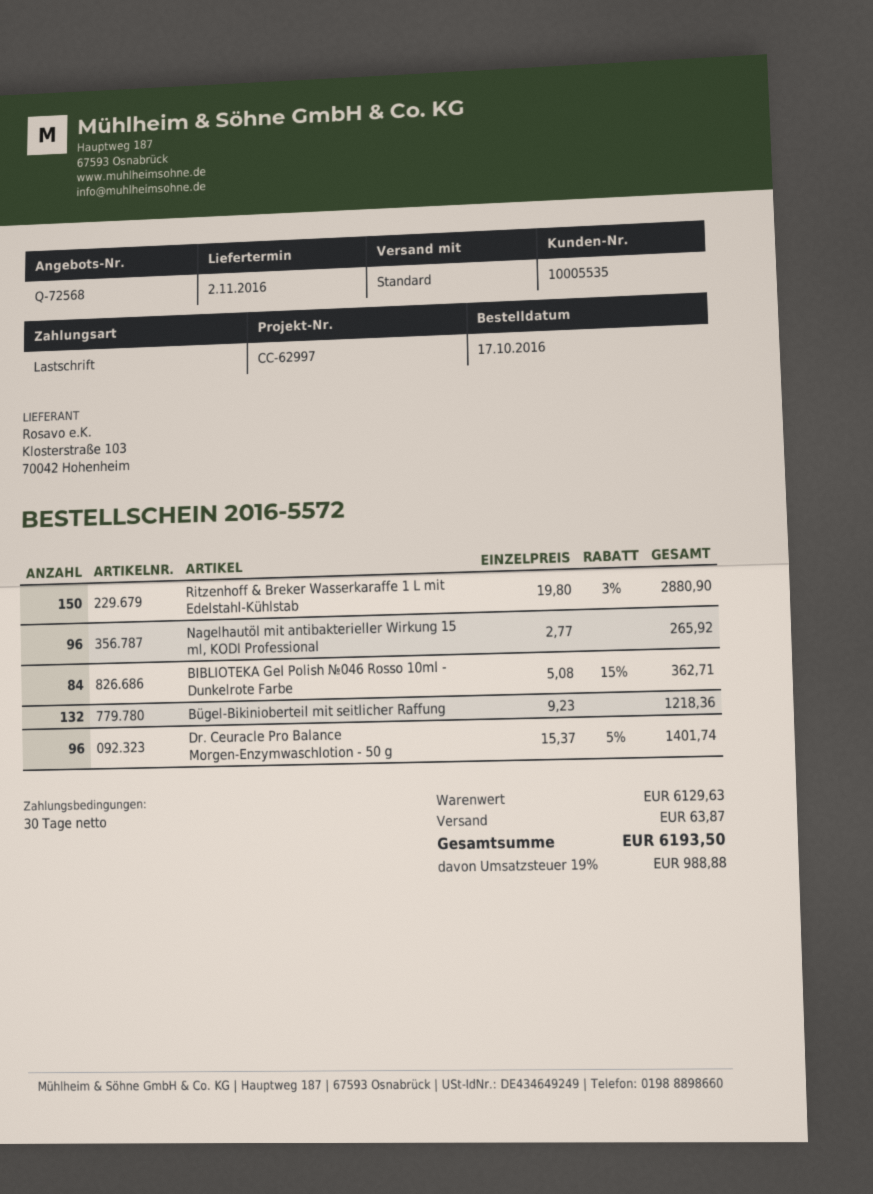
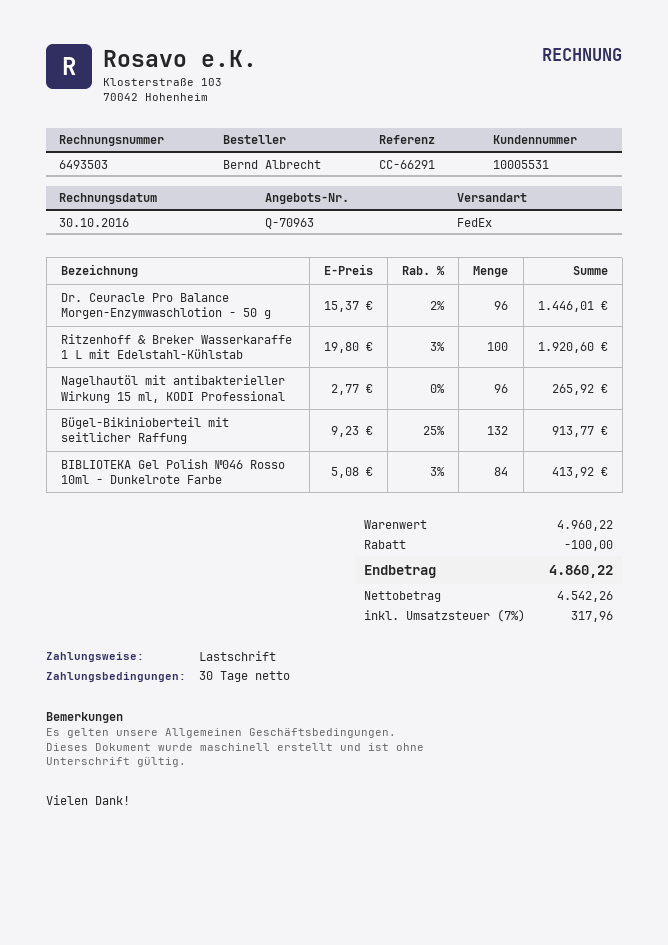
quote number: Q-72568 -> Q-70963
customer number: 10005535 -> 10005531
reference: CC-62997 -> CC-66291
shipping method: standard -> FedEx
Ritzenhoff & Breker Wasserkaraffe 1 L mit Edelstahl-Kühlstab: 150 x 19.80 - 3% = 2880.90 -> 100 x 19.80 - 3% = 1920.60
BIBLIOTEKA Gel Polish №046 Rosso 10ml - Dunkelrote Farbe: 84 x 5.08 - 15% = 362.71 -> 84 x 5.08 - 3% = 413.92
Bügel-Bikinioberteil mit seitlicher Raffung: 132 x 9.23 = 1218.36 -> 132 x 9.23 - 25% = 913.77
Dr. Ceuracle Pro Balance Morgen-Enzymwaschlotion - 50 g: 96 x 15.37 - 5% = 1401.74 -> 96 x 15.37 - 2% = 1446.01
subtotal: 6129.63 -> 4960.22
discount: none -> 100.00
shipping: 63.87 -> none
tax: 19% = 988.88 -> 7% = 317.96
total: 6193.50 -> 4860.22

